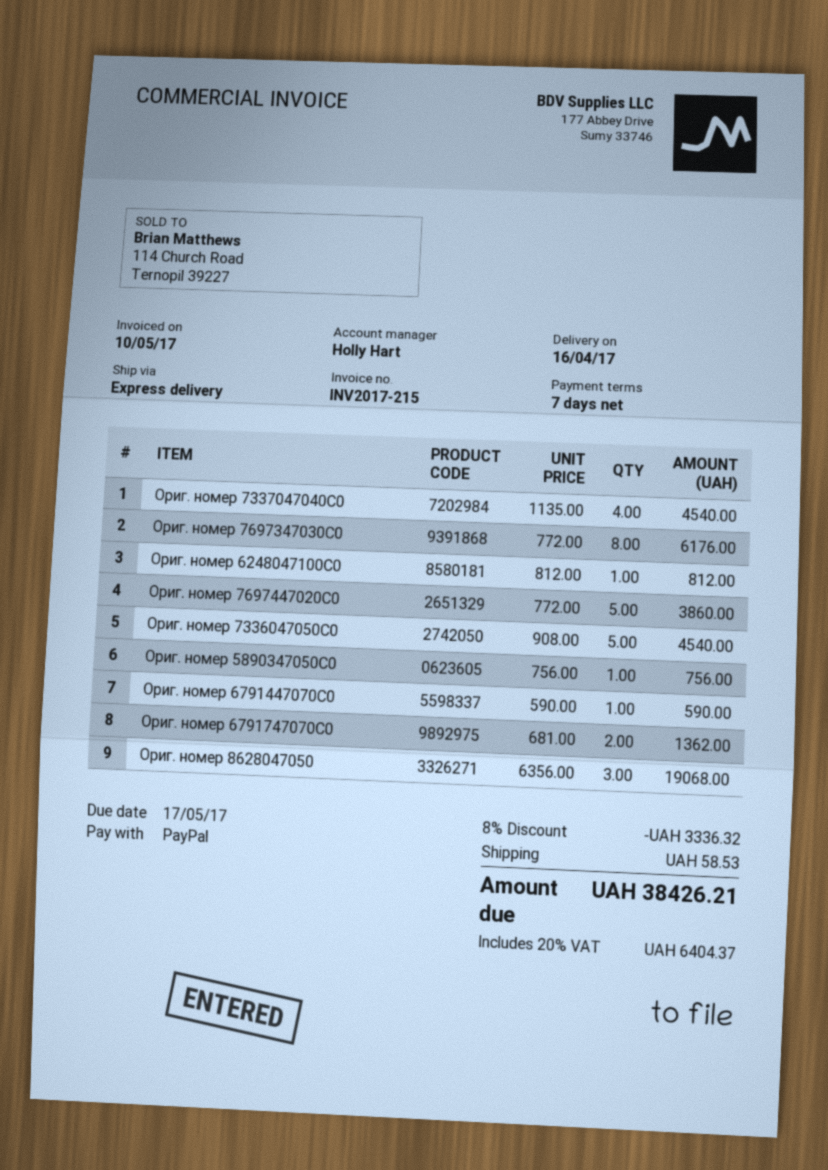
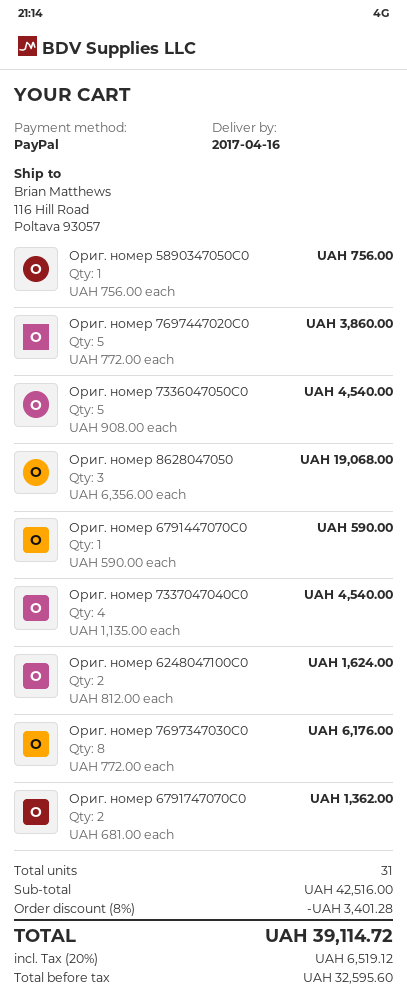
Ориг. номер 6248047100C0: 1 x 812.00 = 812.00 -> 2 x 812.00 = 1624.00
discount: 8% = 3336.32 -> 8% = 3401.28
shipping: 58.53 -> none
tax: 20% = 6404.37 -> 20% = 6519.12
total: 38426.21 -> 39114.72

